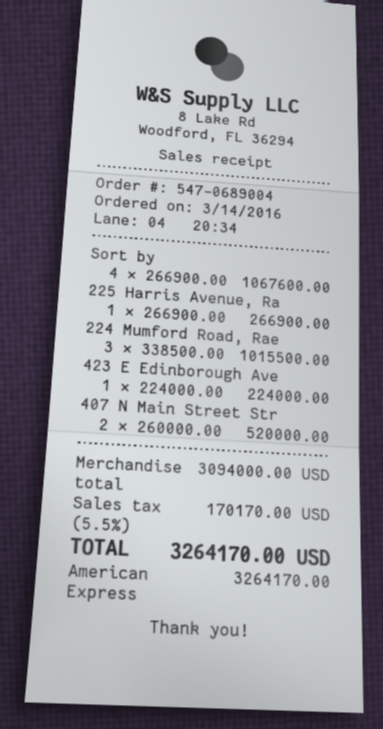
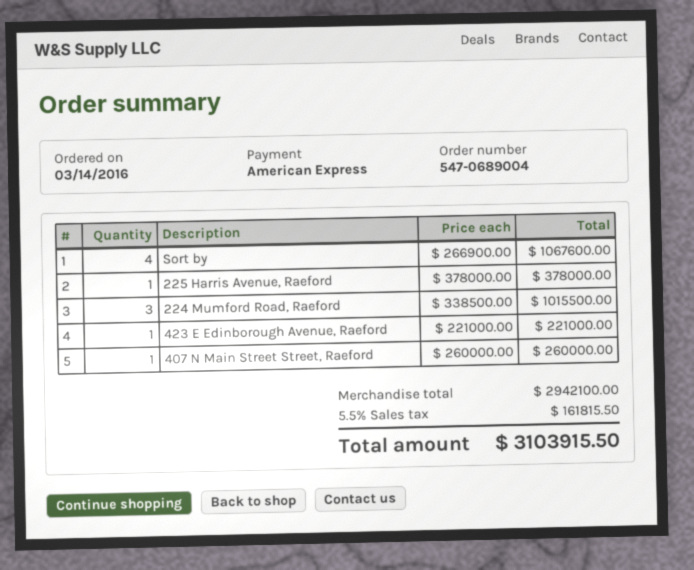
225 Harris Avenue, Ra: 1 x 266900.00 = 266900.00 -> 1 x 378000.00 = 378000.00
423 E Edinborough Ave: 1 x 224000.00 = 224000.00 -> 1 x 221000.00 = 221000.00
407 N Main Street Str: 2 x 260000.00 = 520000.00 -> 1 x 260000.00 = 260000.00
subtotal: 3094000.00 -> 2942100.00
tax: 5.5% = 170170.00 -> 5.5% = 161815.50
total: 3264170.00 -> 3103915.50

